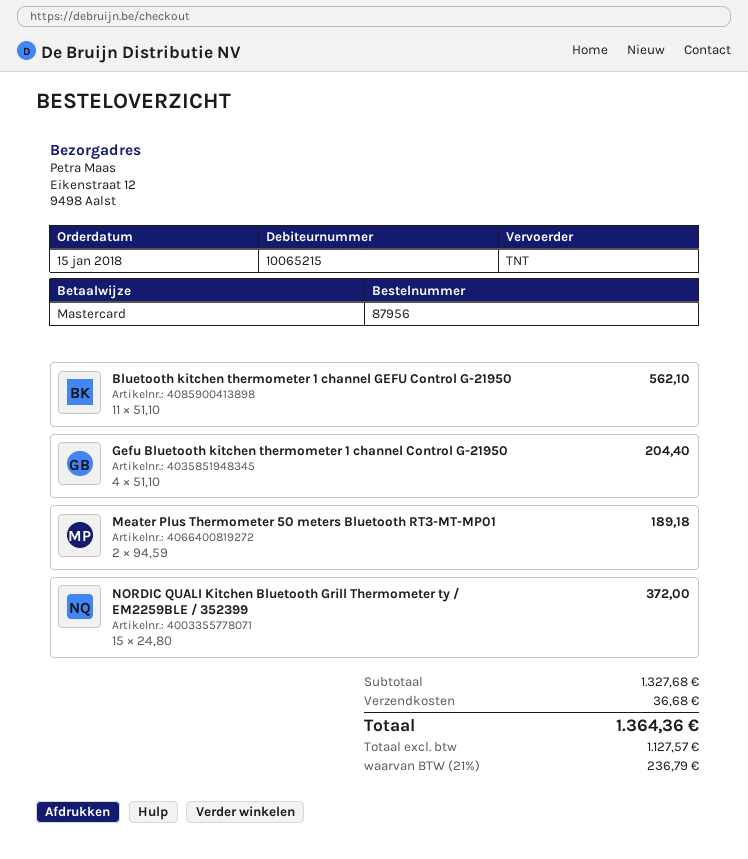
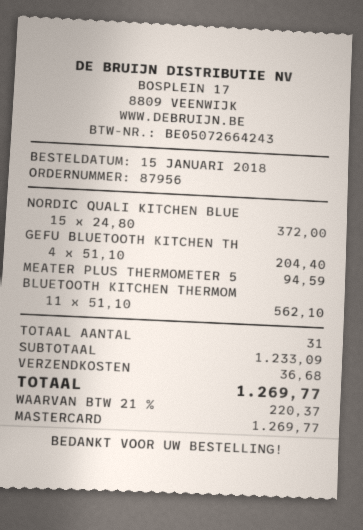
Meater Plus Thermometer 50 meters Bluetooth RT3-MT-MP01: 2 x 94.59 = 189.18 -> 1 x 94.59 = 94.59
subtotal: 1327.68 -> 1233.09
tax: 21% = 236.79 -> 21% = 220.37
total: 1364.36 -> 1269.77

